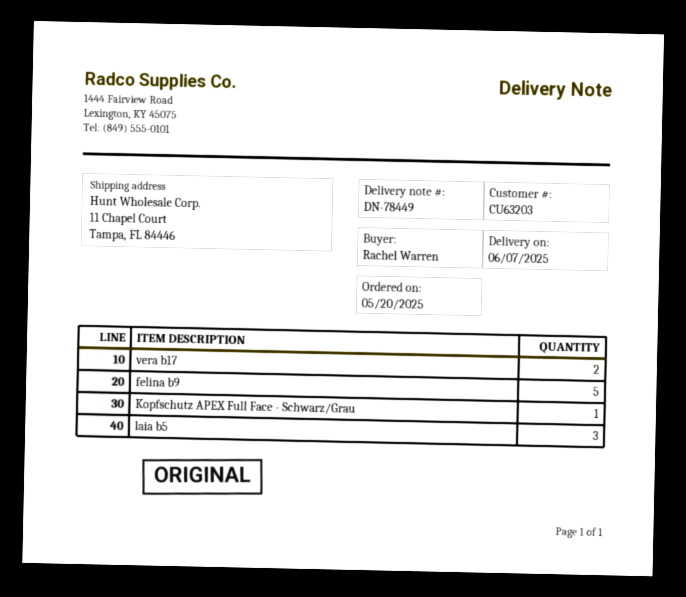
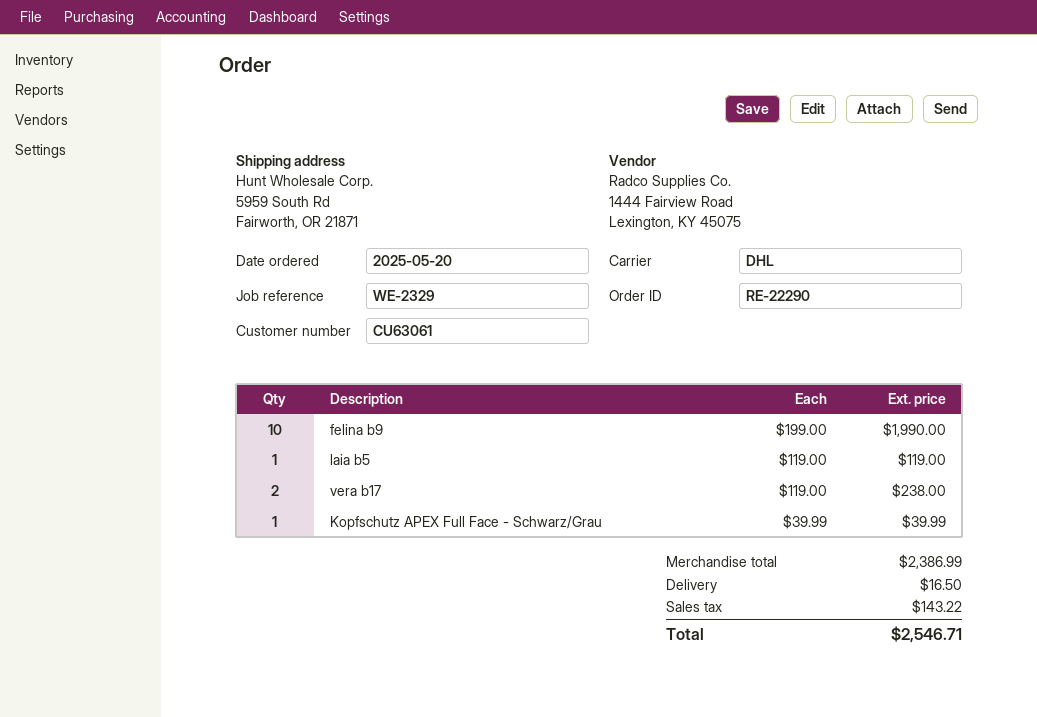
customer number: CU63203 -> CU63061
ship to: 11 Chapel Court, Tampa, FL 84446 -> 5959 South Rd, Fairworth, OR 21871
felina b9: 5 -> 10
laia b5: 3 -> 1

